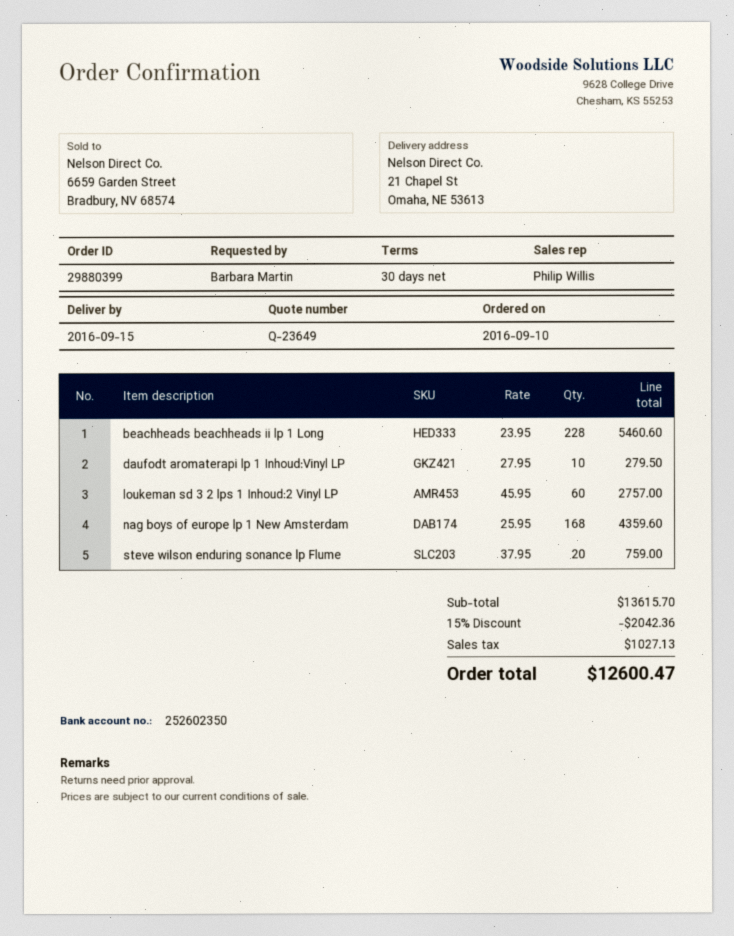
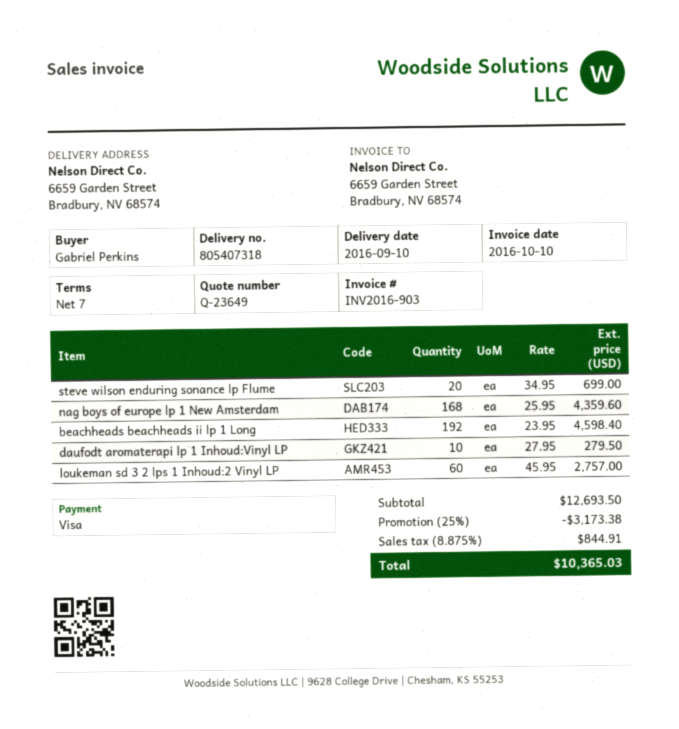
delivery date: 2016-09-15 -> 2016-09-10
payment terms: 30 days -> 7 days
ordered by: Barbara Martin -> Gabriel Perkins
ship to: 21 Chapel St, Omaha, NE 53613 -> 6659 Garden Street, Bradbury, NV 68574
beachheads beachheads ii lp 1 Long: 228 x 23.95 = 5460.60 -> 192 x 23.95 = 4598.40
steve wilson enduring sonance lp Flume: 20 x 37.95 = 759.00 -> 20 x 34.95 = 699.00
subtotal: 13615.70 -> 12693.50
discount: 15% = 2042.36 -> 25% = 3173.38
tax: 1027.13 -> 844.91
total: 12600.47 -> 10365.03

